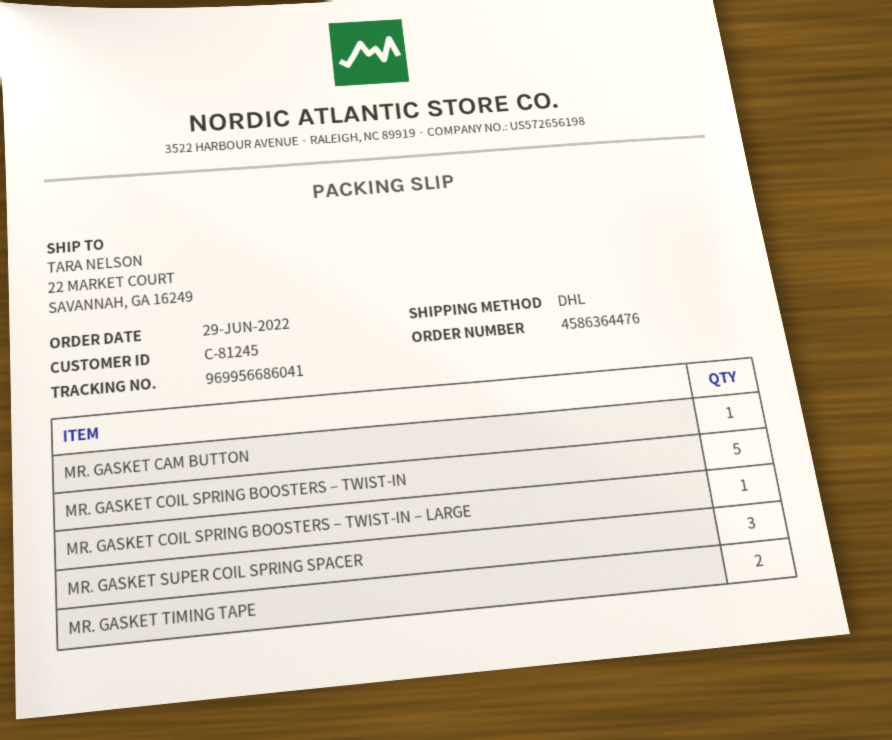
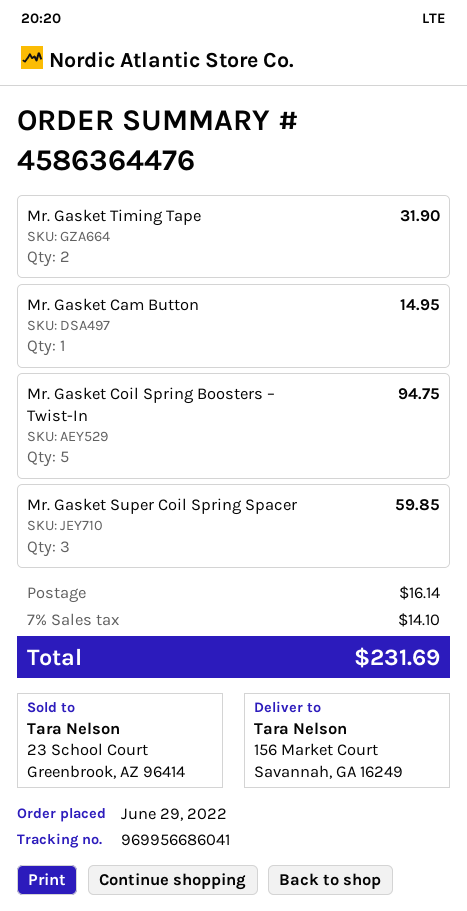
ship to: 22 MARKET COURT, SAVANNAH, GA 16249 -> 156 Market Court, Savannah, GA 16249
MR. GASKET COIL SPRING BOOSTERS – TWIST-IN – LARGE: 1 -> none

